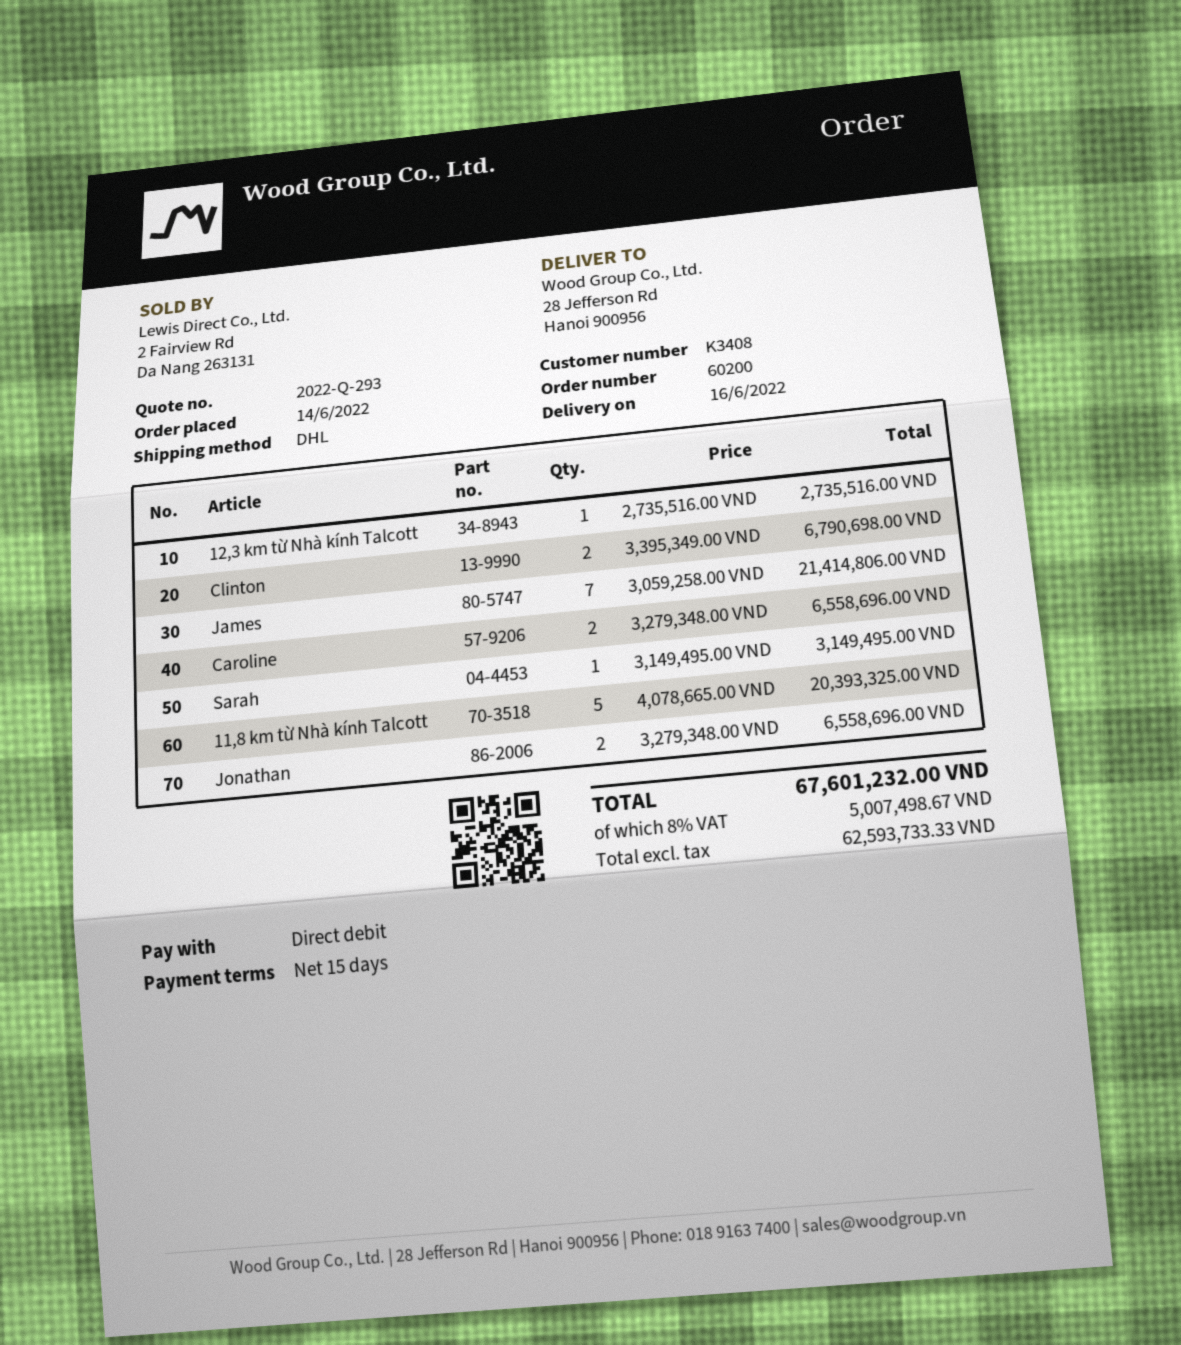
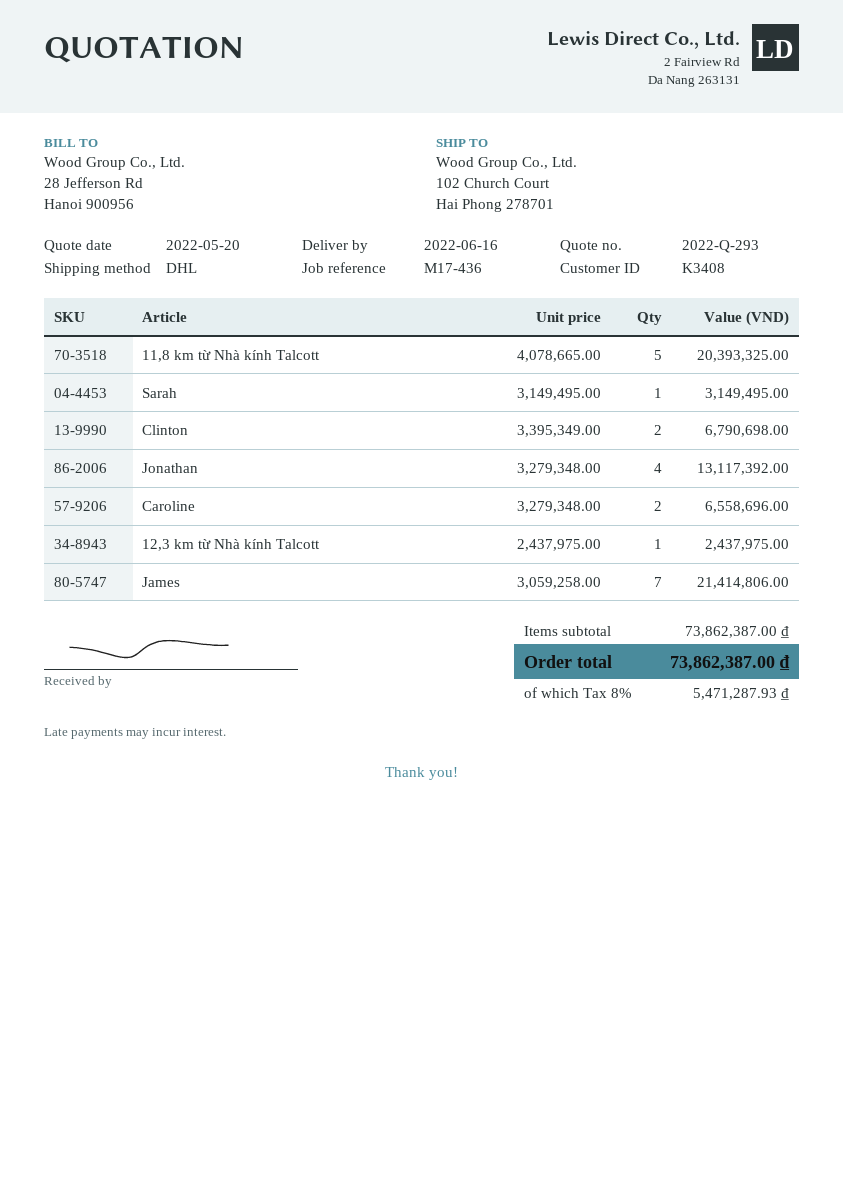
ship to: 28 Jefferson Rd, Hanoi 900956 -> 102 Church Court, Hai Phong 278701
12,3 km từ Nhà kính Talcott: 1 x 2735516.00 = 2735516.00 -> 1 x 2437975.00 = 2437975.00
Jonathan: 2 x 3279348.00 = 6558696.00 -> 4 x 3279348.00 = 13117392.00
tax: 8% = 5007498.67 -> 8% = 5471287.93
total: 67601232.00 -> 73862387.00

